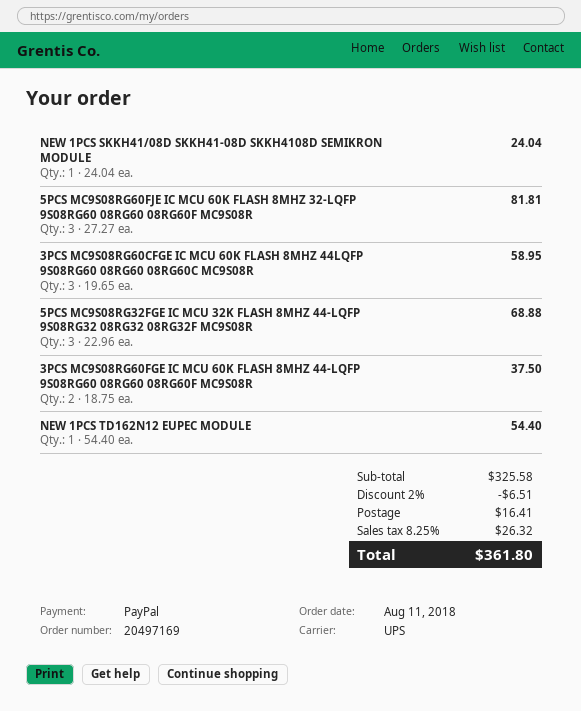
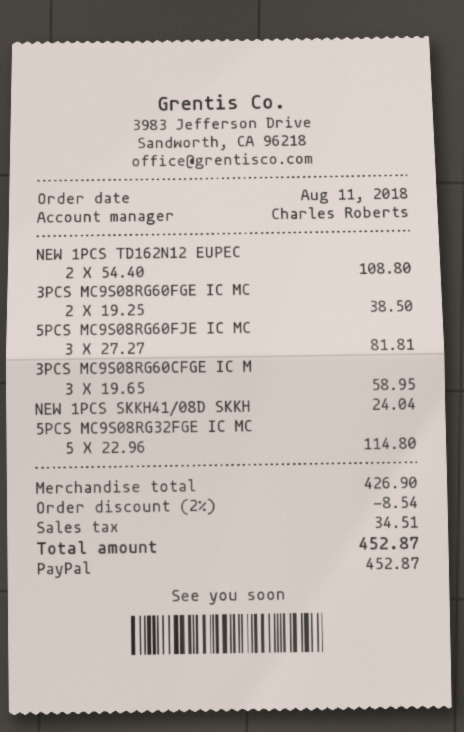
5PCS MC9S08RG32FGE IC MCU 32K FLASH 8MHZ 44-LQFP 9S08RG32 08RG32 08RG32F MC9S08R: 3 x 22.96 = 68.88 -> 5 x 22.96 = 114.80
3PCS MC9S08RG60FGE IC MCU 60K FLASH 8MHZ 44-LQFP 9S08RG60 08RG60 08RG60F MC9S08R: 2 x 18.75 = 37.50 -> 2 x 19.25 = 38.50
NEW 1PCS TD162N12 EUPEC MODULE: 1 x 54.40 = 54.40 -> 2 x 54.40 = 108.80
subtotal: 325.58 -> 426.90
discount: 2% = 6.51 -> 2% = 8.54
shipping: 16.41 -> none
tax: 26.32 -> 34.51
total: 361.80 -> 452.87

